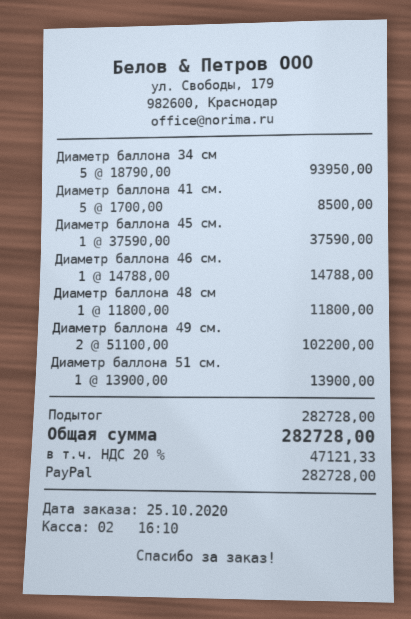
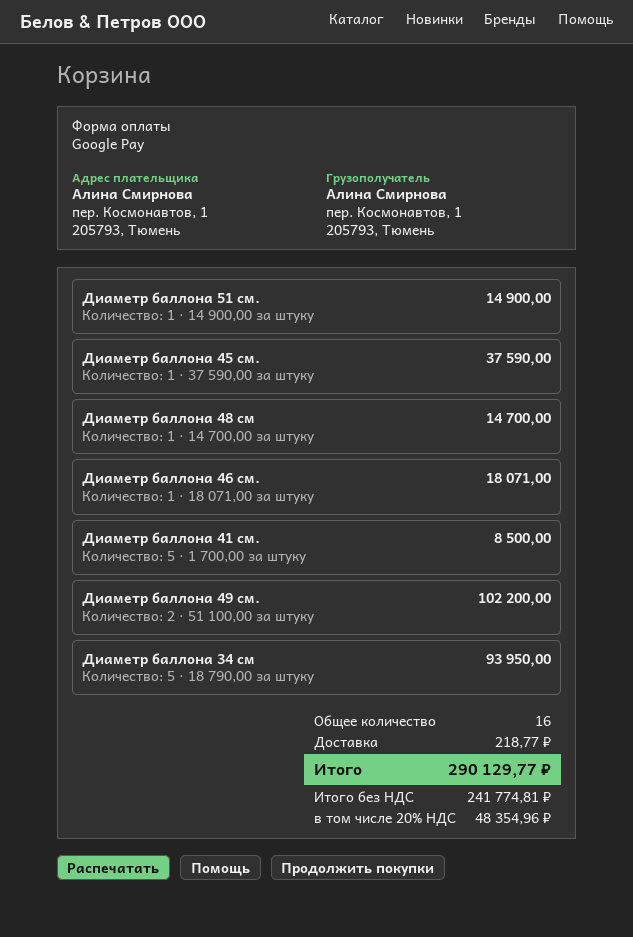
payment method: PayPal -> Google Pay
Диаметр баллона 46 см.: 1 x 14788.00 = 14788.00 -> 1 x 18071.00 = 18071.00
Диаметр баллона 48 см: 1 x 11800.00 = 11800.00 -> 1 x 14700.00 = 14700.00
Диаметр баллона 51 см.: 1 x 13900.00 = 13900.00 -> 1 x 14900.00 = 14900.00
shipping: none -> 218.77
tax: 20% = 47121.33 -> 20% = 48354.96
total: 282728.00 -> 290129.77

